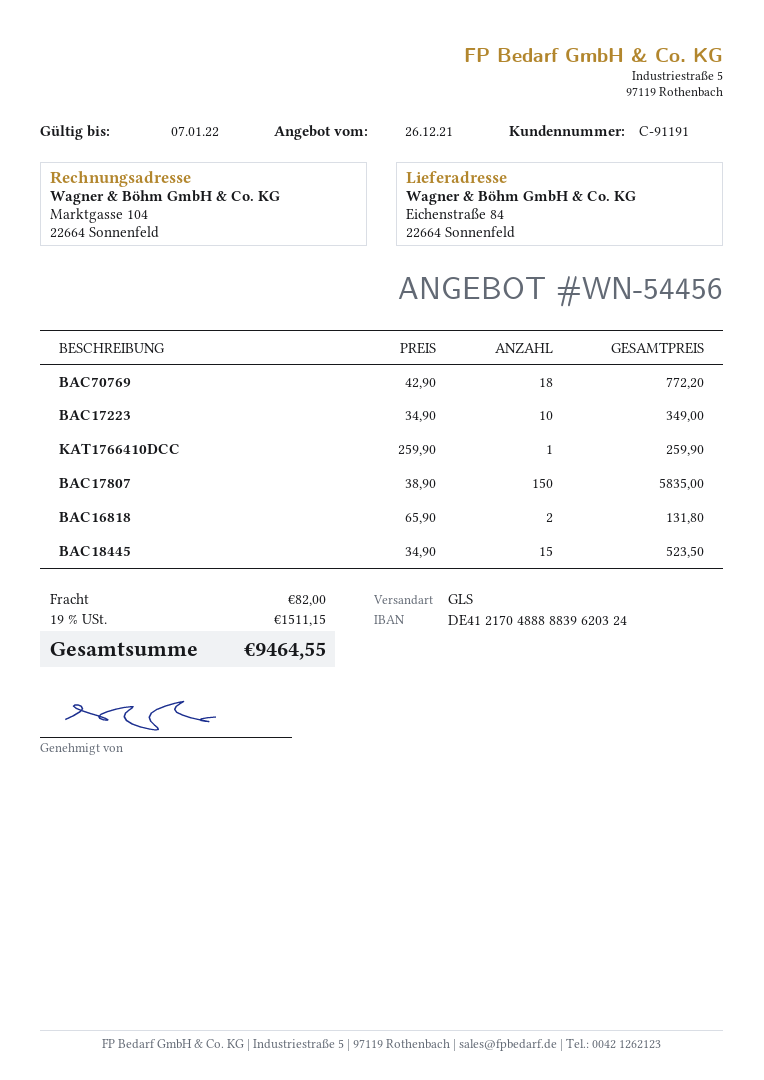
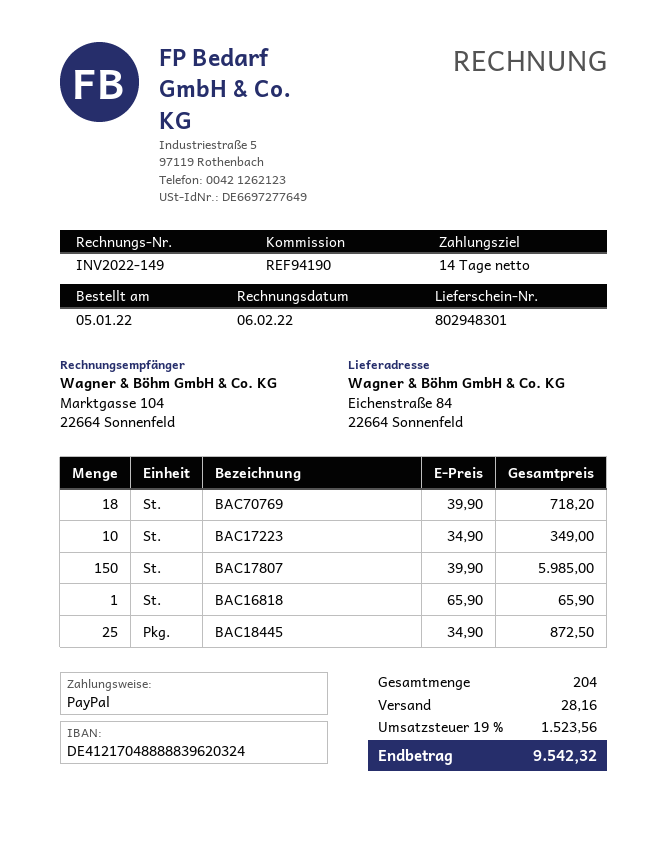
BAC70769: 18 x 42.90 = 772.20 -> 18 x 39.90 = 718.20
KAT1766410DCC: 1 x 259.90 = 259.90 -> none
BAC17807: 150 x 38.90 = 5835.00 -> 150 x 39.90 = 5985.00
BAC16818: 2 x 65.90 = 131.80 -> 1 x 65.90 = 65.90
BAC18445: 15 x 34.90 = 523.50 -> 25 x 34.90 = 872.50
shipping: 82.00 -> 28.16
tax: 19% = 1511.15 -> 19% = 1523.56
total: 9464.55 -> 9542.32

